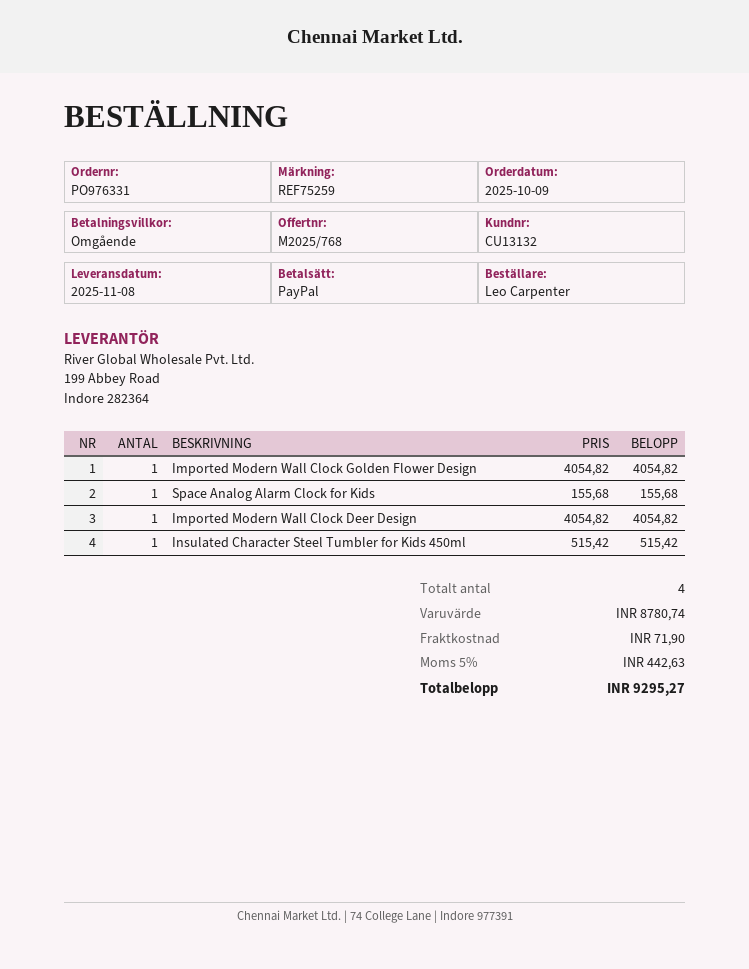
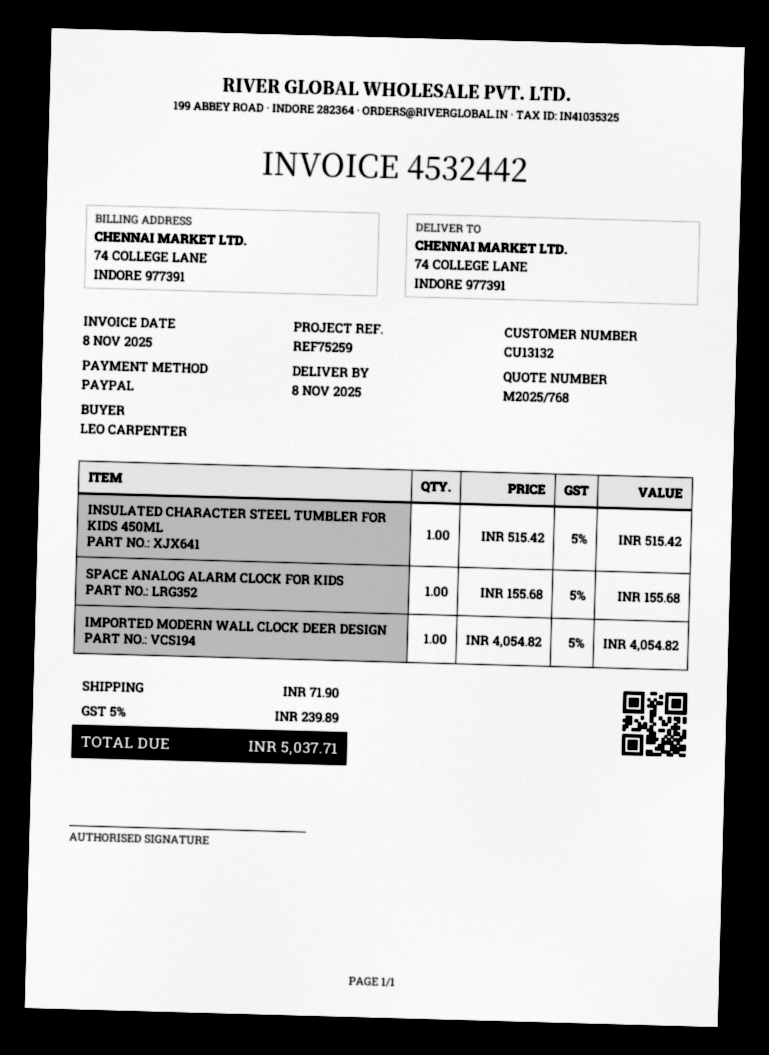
Imported Modern Wall Clock Golden Flower Design: 1 x 4054.82 = 4054.82 -> none
tax: 5% = 442.63 -> 5% = 239.89
total: 9295.27 -> 5037.71

